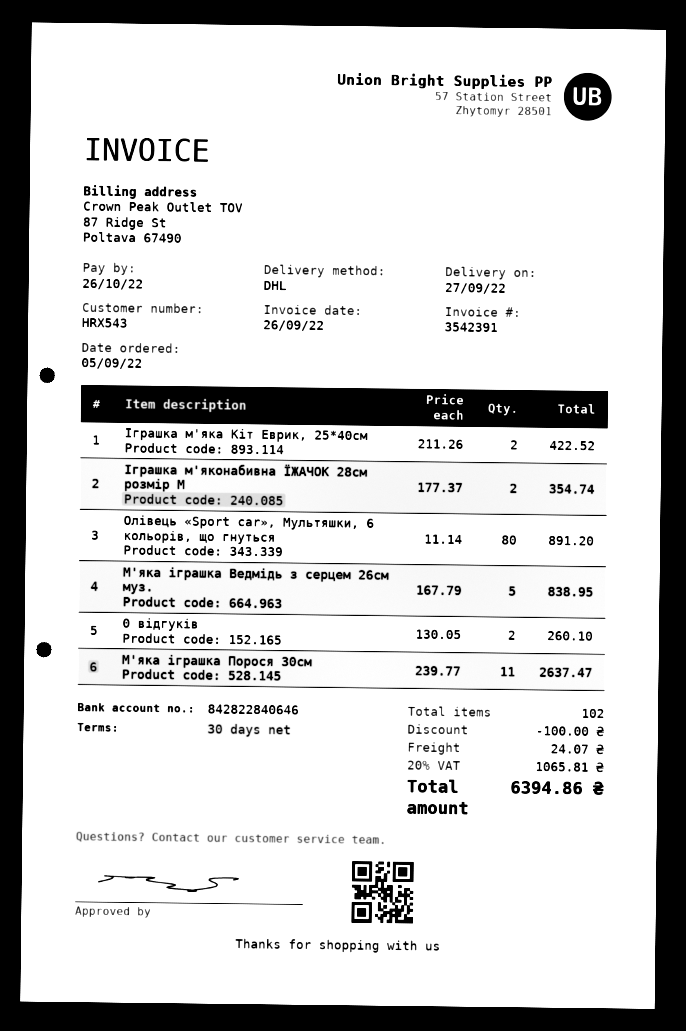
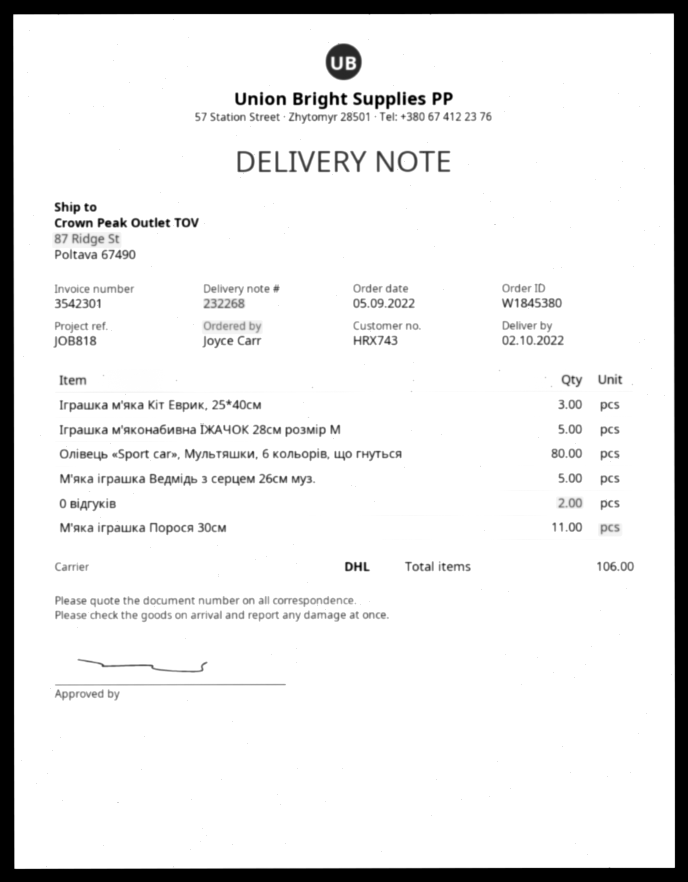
delivery date: 2022-09-27 -> 2022-10-02
invoice number: 3542391 -> 3542301
customer number: HRX543 -> HRX743
Іграшка м'яка Кіт Еврик, 25*40см: 2 -> 3
Іграшка м'яконабивна ЇЖАЧОК 28см розмір M: 2 -> 5
total quantity: 102 -> 106

